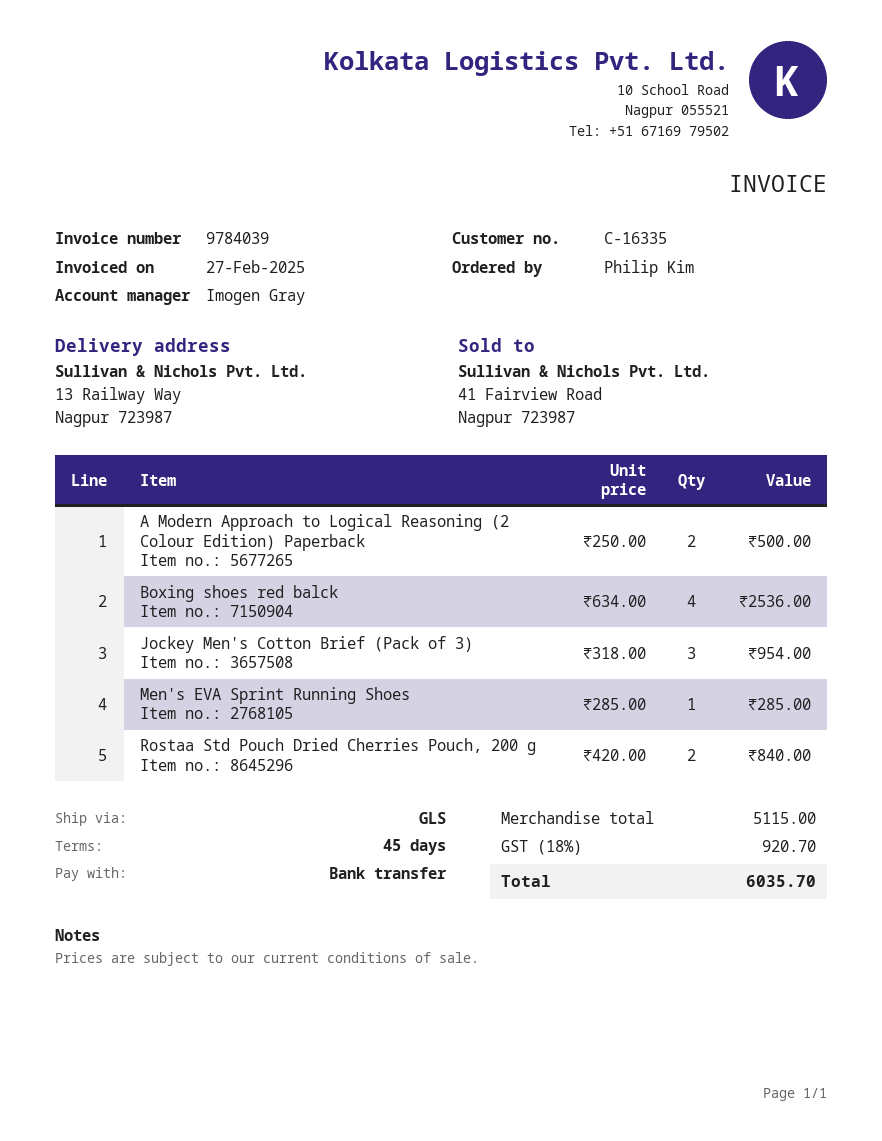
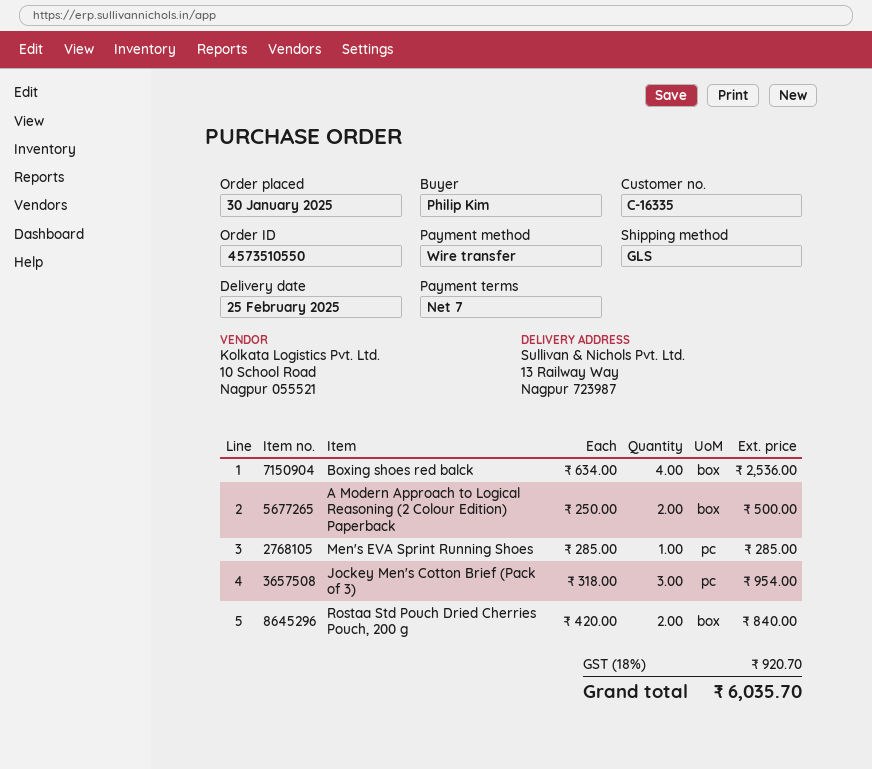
payment terms: 45 days -> 7 days

